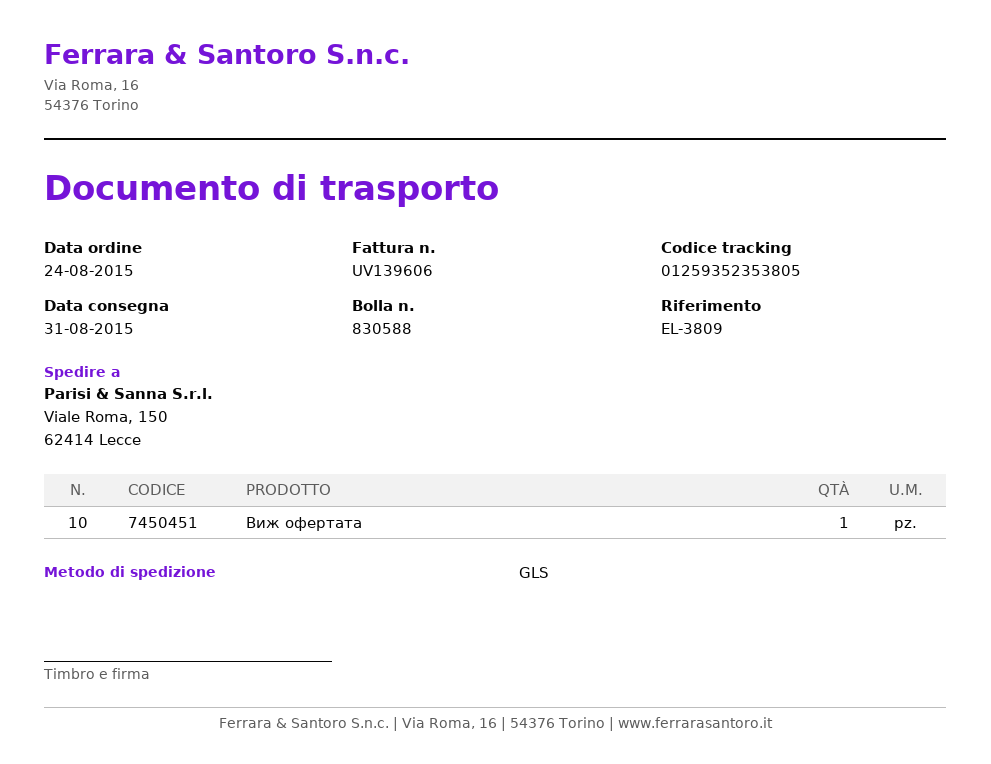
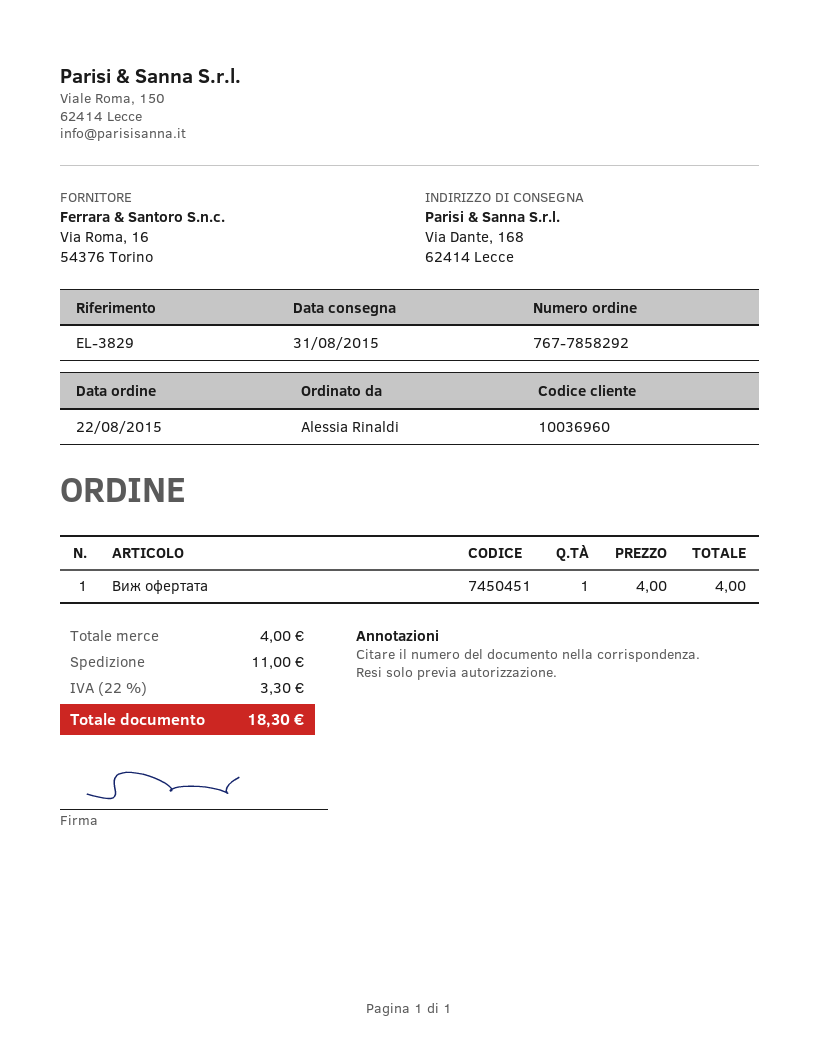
order date: 2015-08-24 -> 2015-08-22
reference: EL-3809 -> EL-3829
ship to: Viale Roma, 150, 62414 Lecce -> Via Dante, 168, 62414 Lecce

